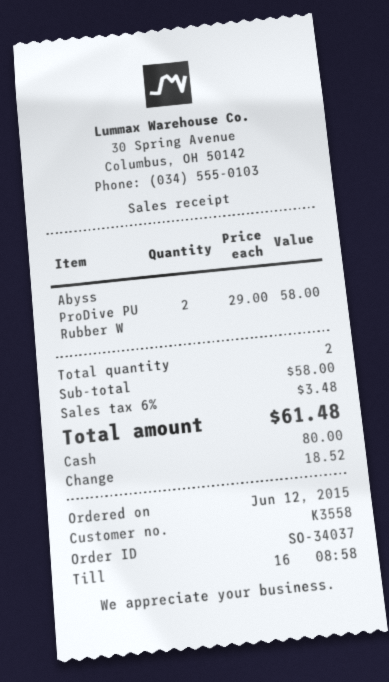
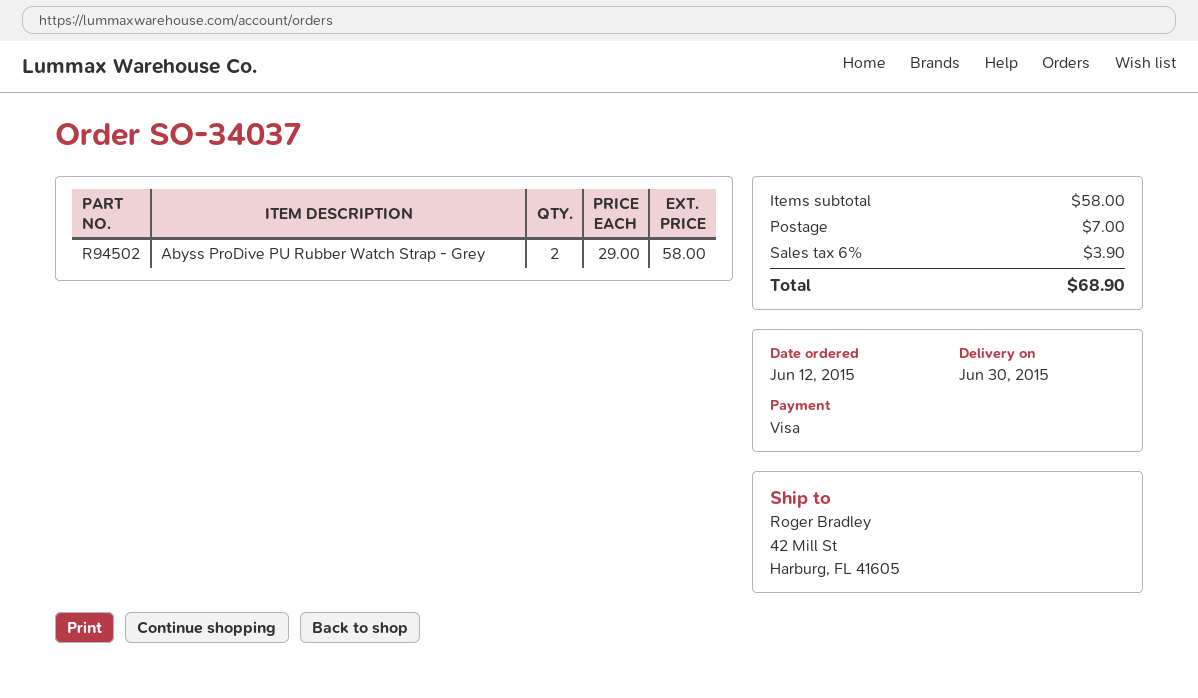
payment method: cash -> Visa
shipping: none -> 7.00
tax: 6% = 3.48 -> 6% = 3.90
total: 61.48 -> 68.90

